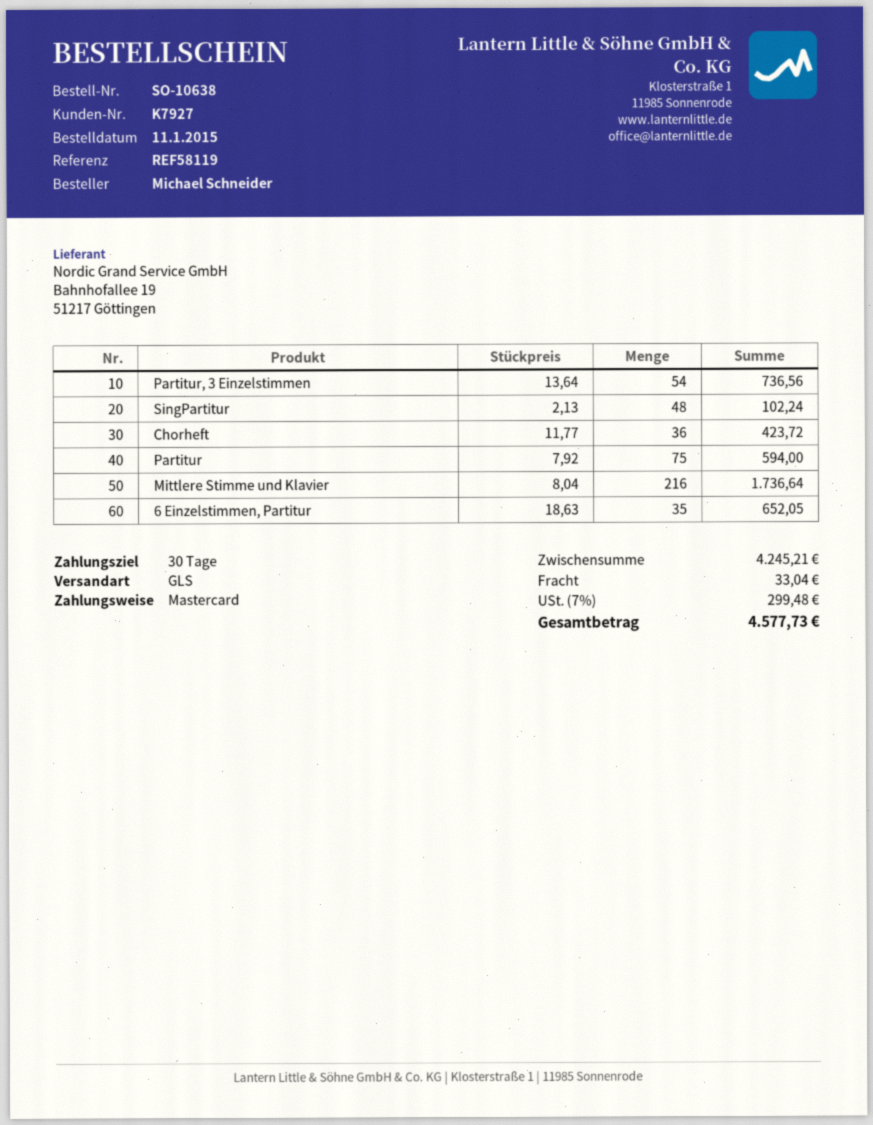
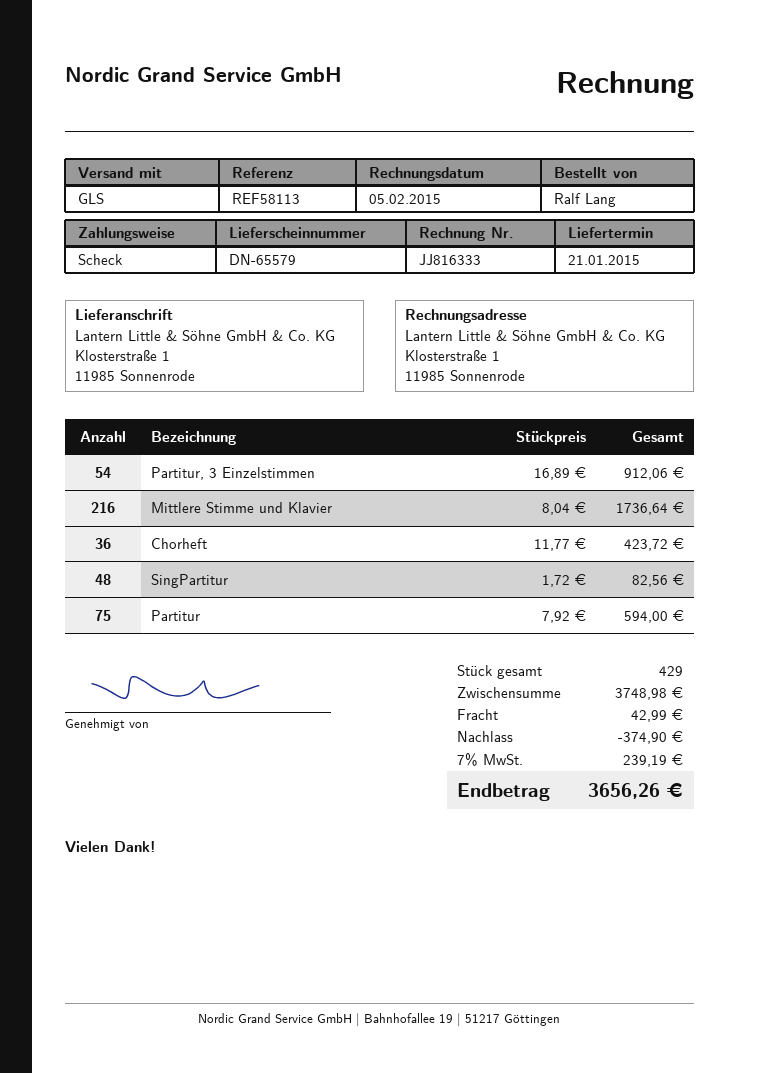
reference: REF58119 -> REF58113
ordered by: Michael Schneider -> Ralf Lang
payment method: Mastercard -> cheque
Partitur, 3 Einzelstimmen: 54 x 13.64 = 736.56 -> 54 x 16.89 = 912.06
SingPartitur: 48 x 2.13 = 102.24 -> 48 x 1.72 = 82.56
6 Einzelstimmen, Partitur: 35 x 18.63 = 652.05 -> none
subtotal: 4245.21 -> 3748.98
discount: none -> 374.90
shipping: 33.04 -> 42.99
tax: 7% = 299.48 -> 7% = 239.19
total: 4577.73 -> 3656.26

